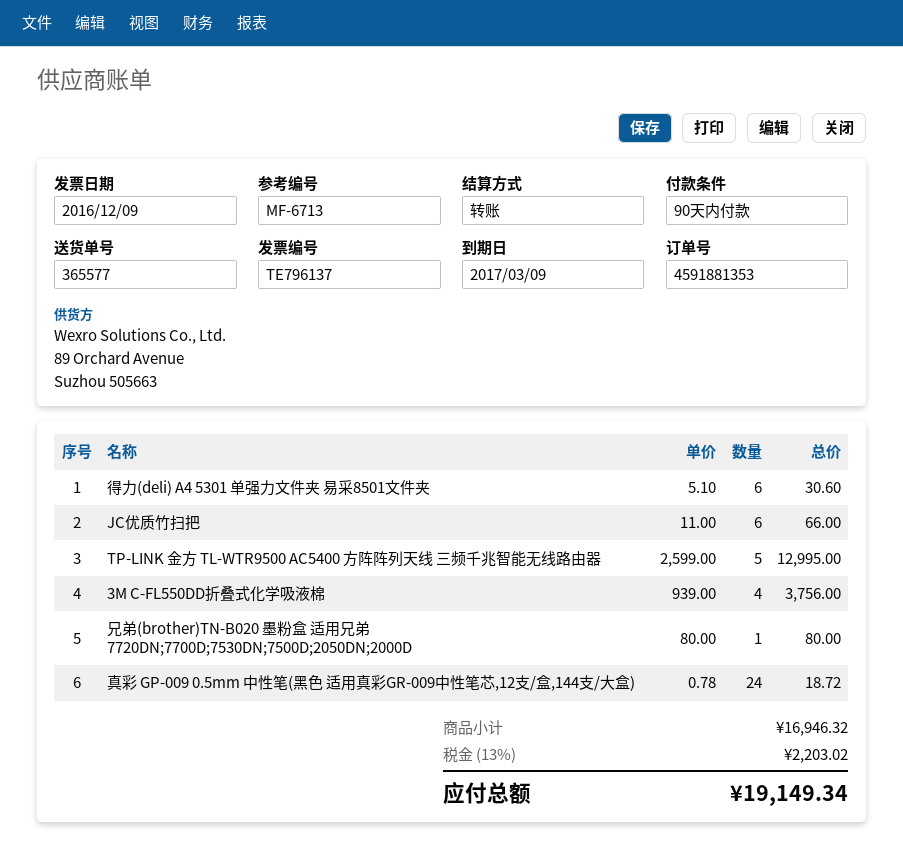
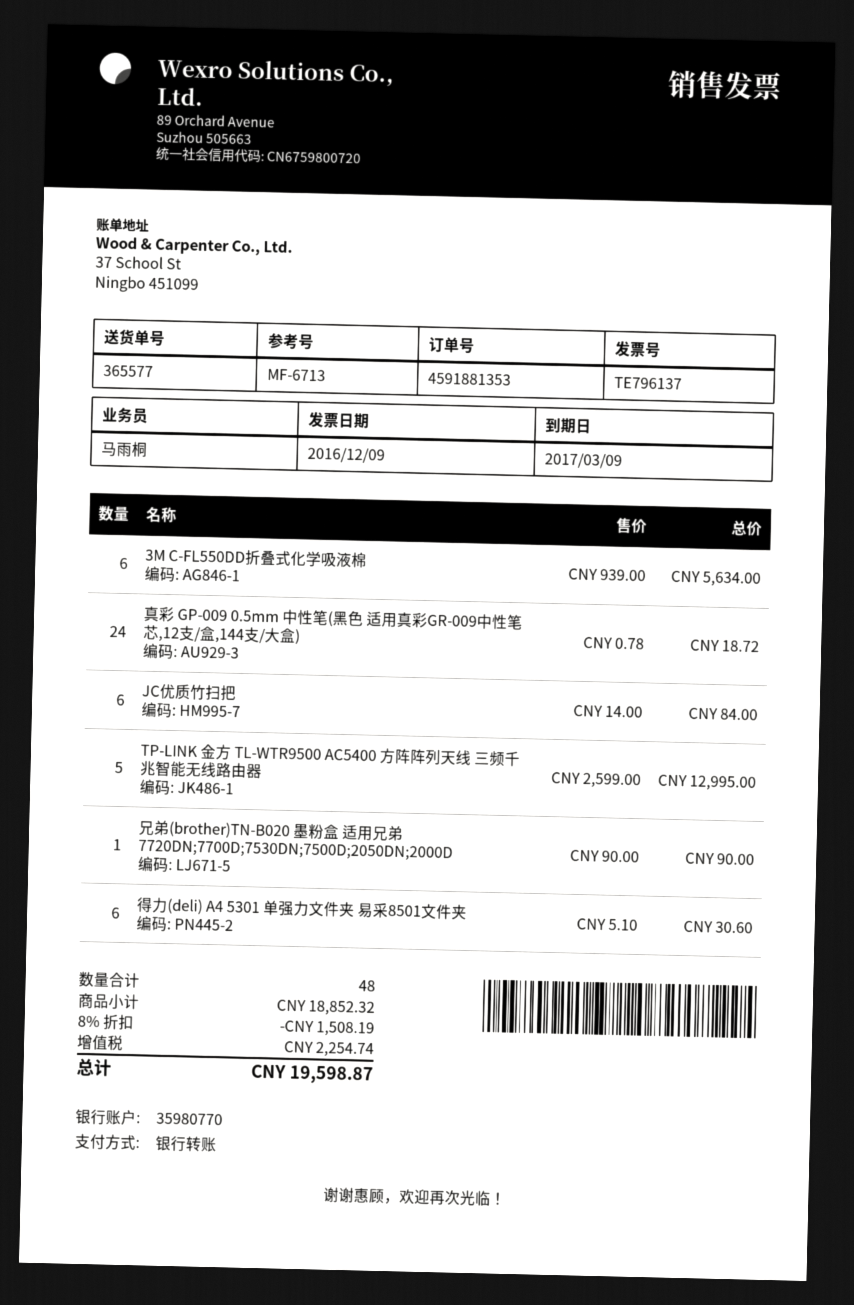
JC优质竹扫把: 6 x 11.00 = 66.00 -> 6 x 14.00 = 84.00
3M C-FL550DD折叠式化学吸液棉: 4 x 939.00 = 3756.00 -> 6 x 939.00 = 5634.00
兄弟(brother)TN-B020 墨粉盒 适用兄弟 7720DN;7700D;7530DN;7500D;2050DN;2000D: 1 x 80.00 = 80.00 -> 1 x 90.00 = 90.00
subtotal: 16946.32 -> 18852.32
discount: none -> 8% = 1508.19
tax: 2203.02 -> 2254.74
total: 19149.34 -> 19598.87

